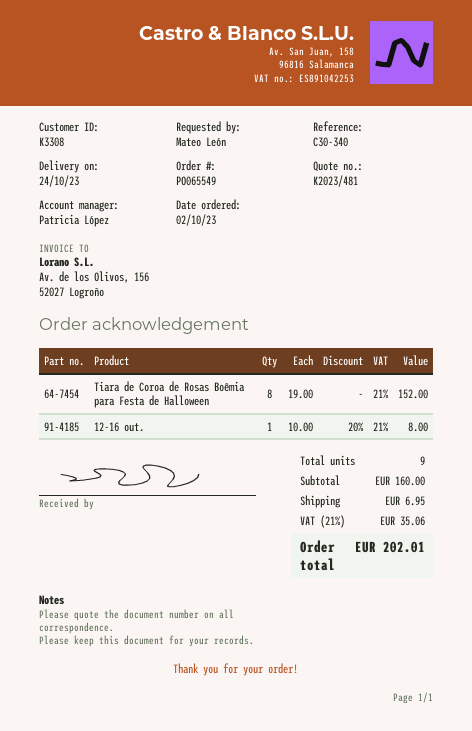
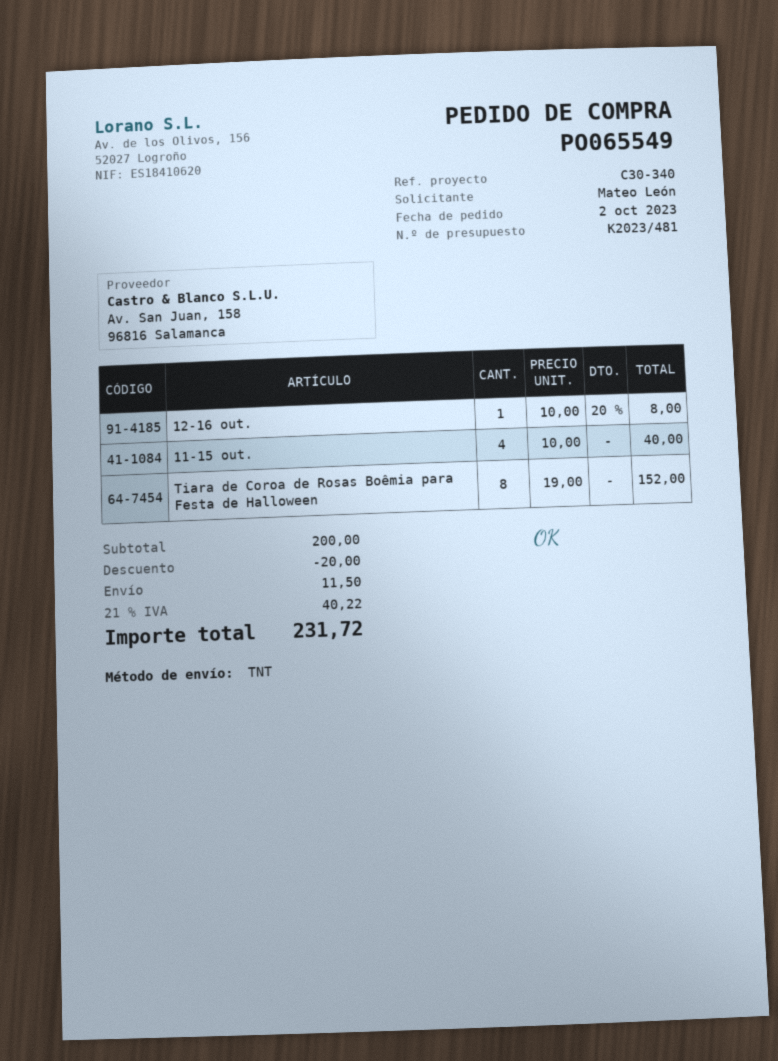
11-15 out.: none -> 4 x 10.00 = 40.00
subtotal: 160.00 -> 200.00
discount: none -> 20.00
shipping: 6.95 -> 11.50
tax: 21% = 35.06 -> 21% = 40.22
total: 202.01 -> 231.72

